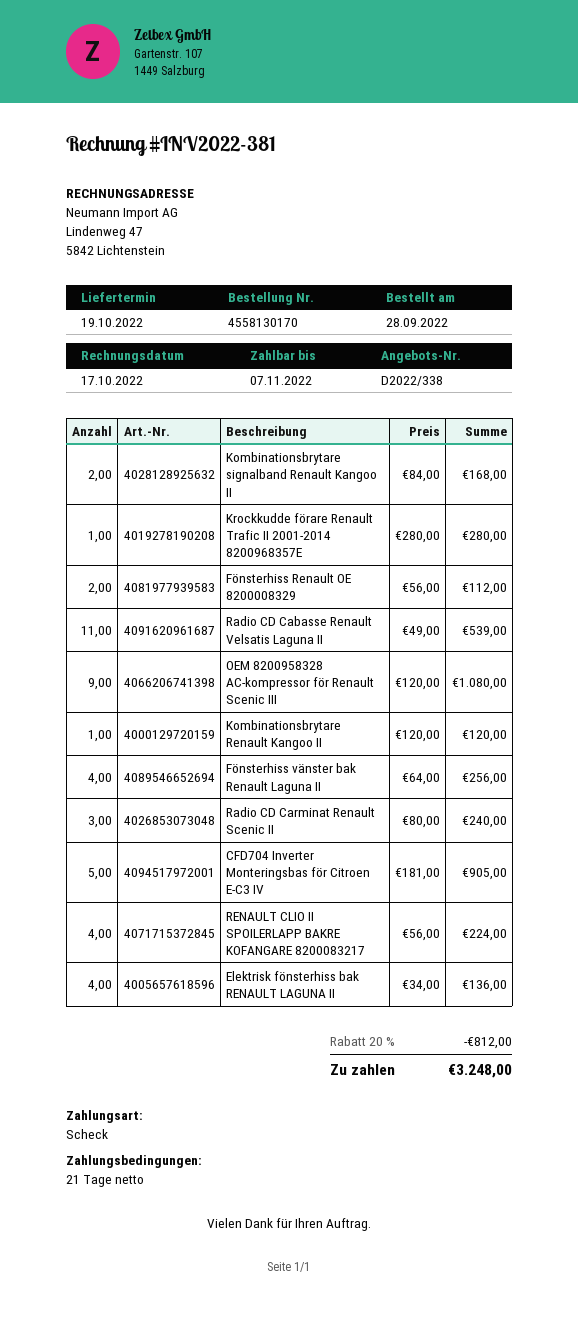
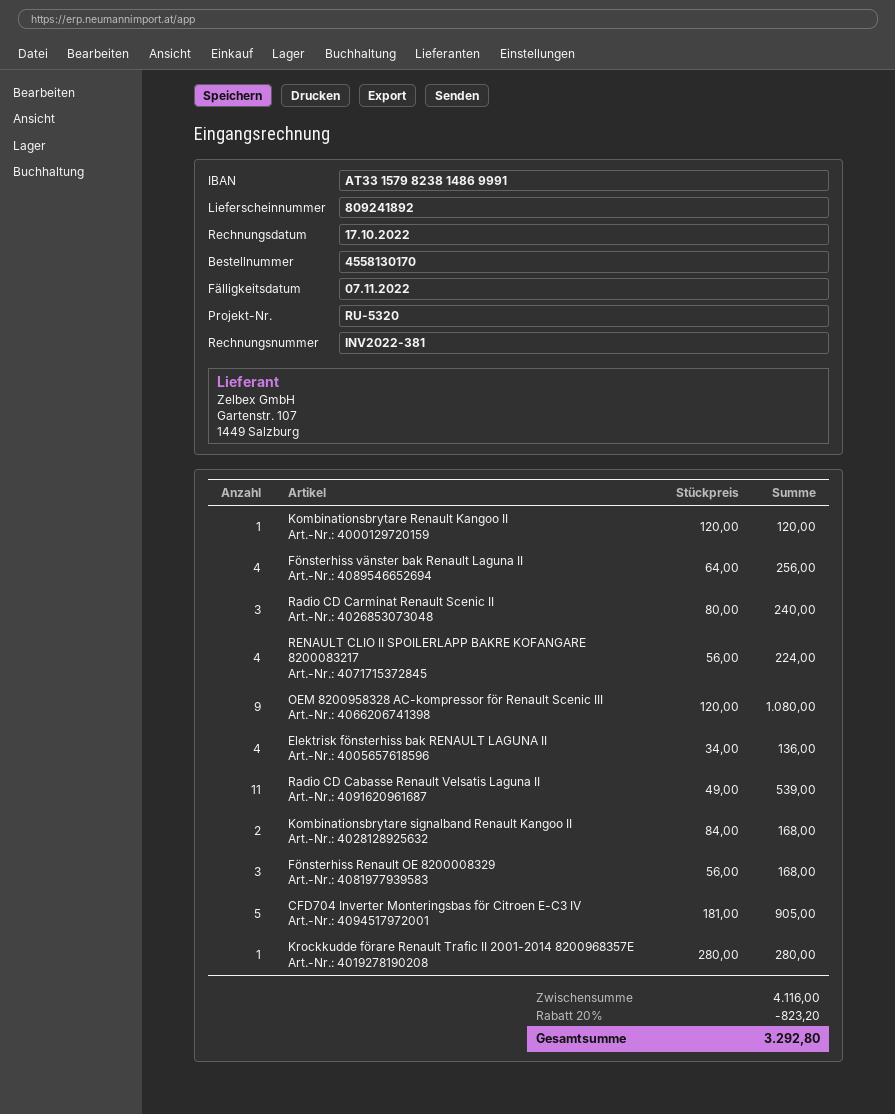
Fönsterhiss Renault OE 8200008329: 2 x 56.00 = 112.00 -> 3 x 56.00 = 168.00
discount: 20% = 812.00 -> 20% = 823.20
total: 3248.00 -> 3292.80

